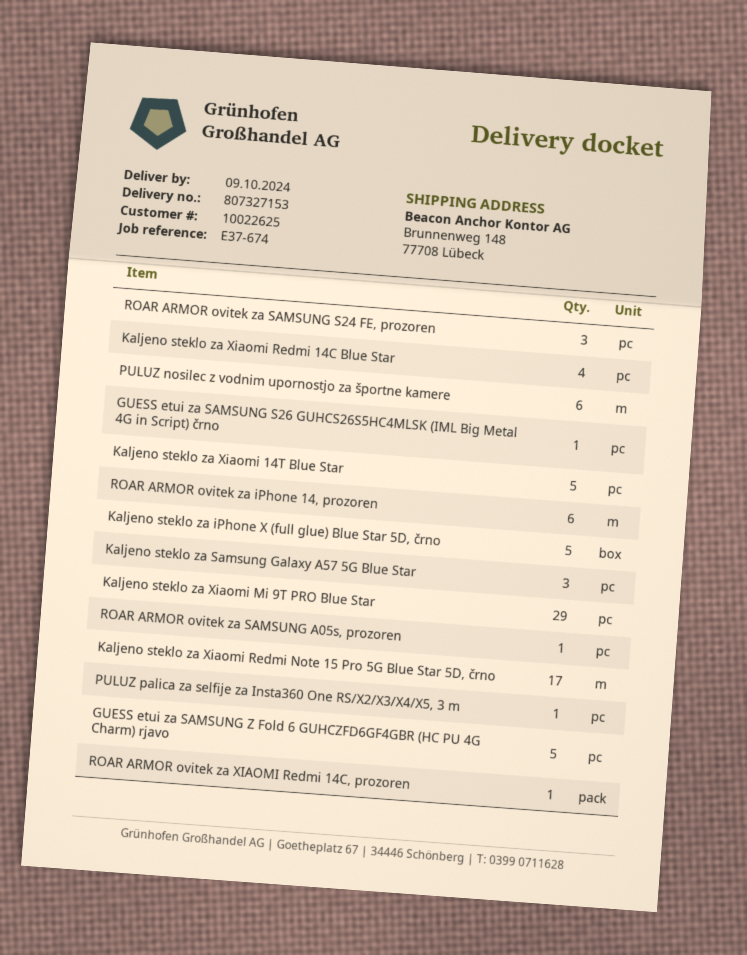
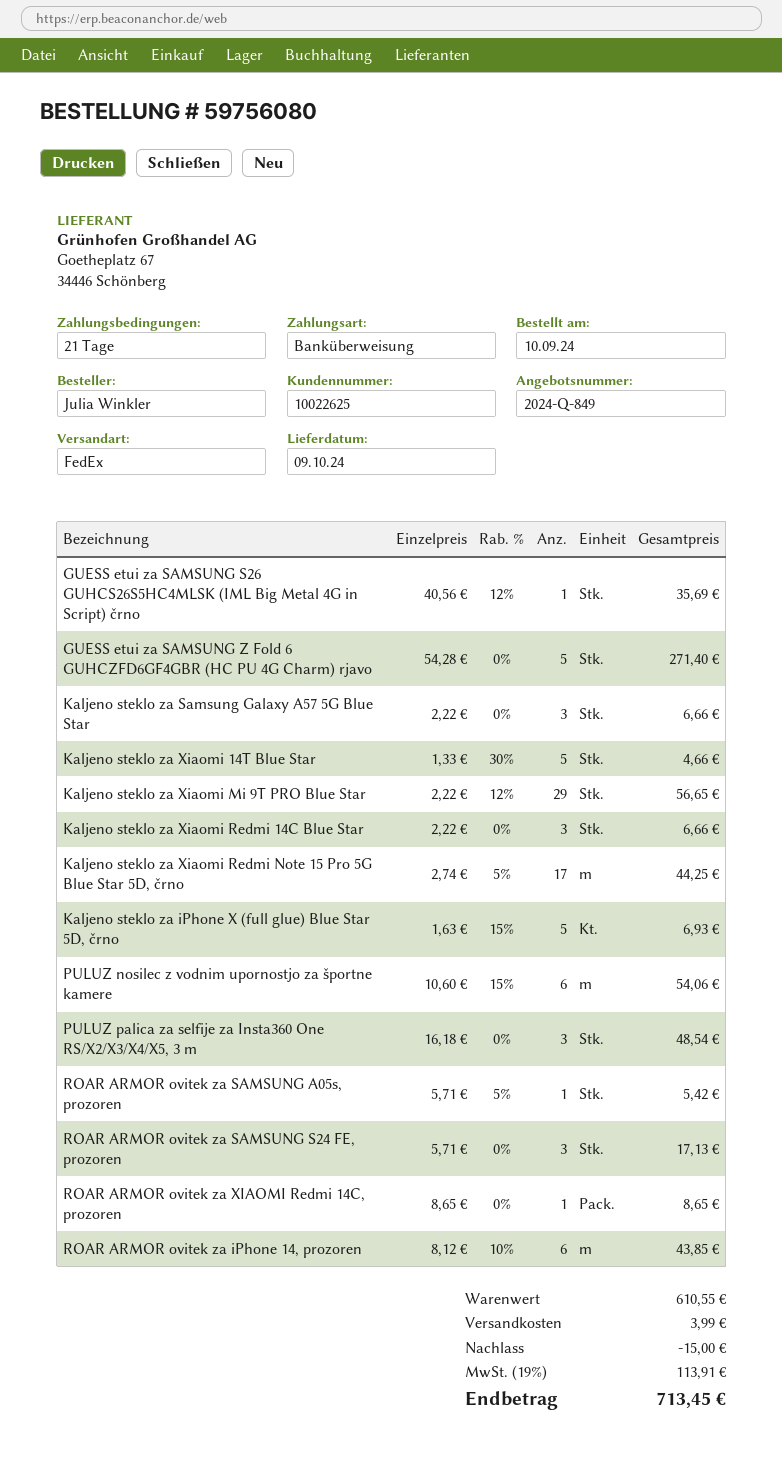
Kaljeno steklo za Xiaomi Redmi 14C Blue Star: 4 -> 3
PULUZ palica za selfije za Insta360 One RS/X2/X3/X4/X5, 3 m: 1 -> 3

